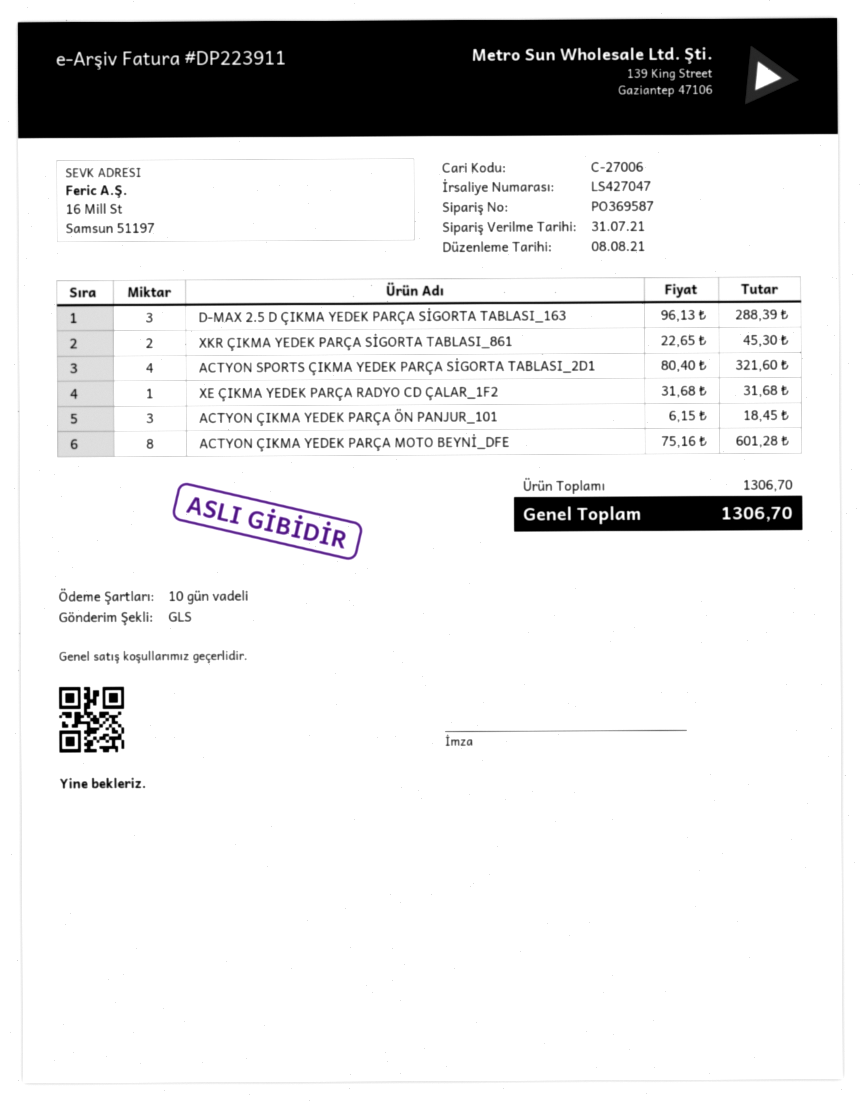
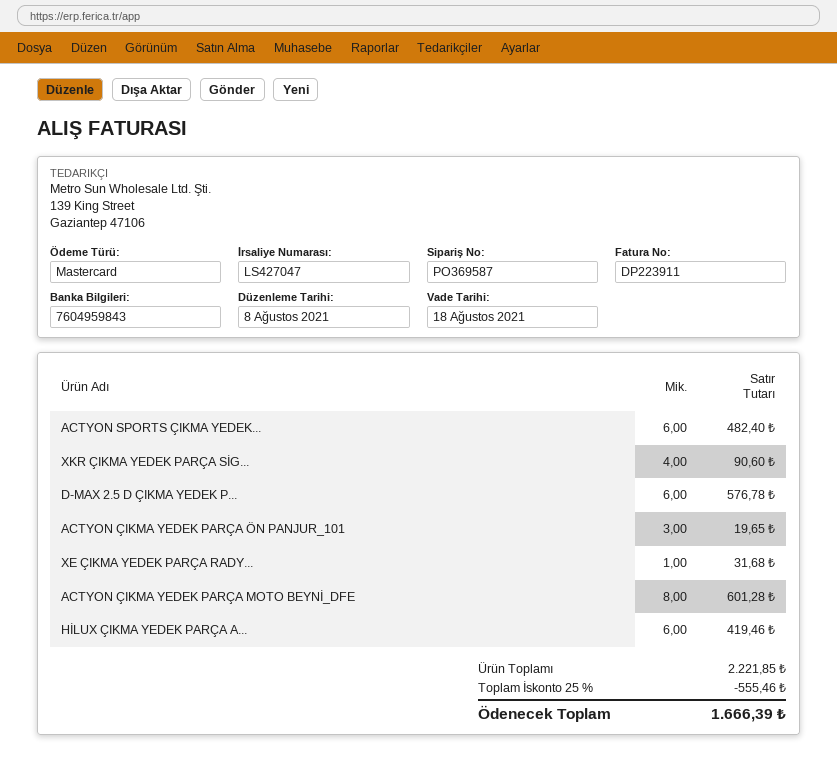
D-MAX 2.5 D ÇIKMA YEDEK PARÇA SİGORTA TABLASI_163: 3 for 288.39 -> 6 for 576.78
XKR ÇIKMA YEDEK PARÇA SİGORTA TABLASI_861: 2 for 45.30 -> 4 for 90.60
ACTYON SPORTS ÇIKMA YEDEK PARÇA SİGORTA TABLASI_2D1: 4 for 321.60 -> 6 for 482.40
ACTYON ÇIKMA YEDEK PARÇA ÖN PANJUR_101: 3 for 18.45 -> 3 for 19.65
HİLUX ÇIKMA YEDEK PARÇA A...: none -> 6 for 419.46
subtotal: 1306.70 -> 2221.85
discount: none -> 25% = 555.46
total: 1306.70 -> 1666.39

